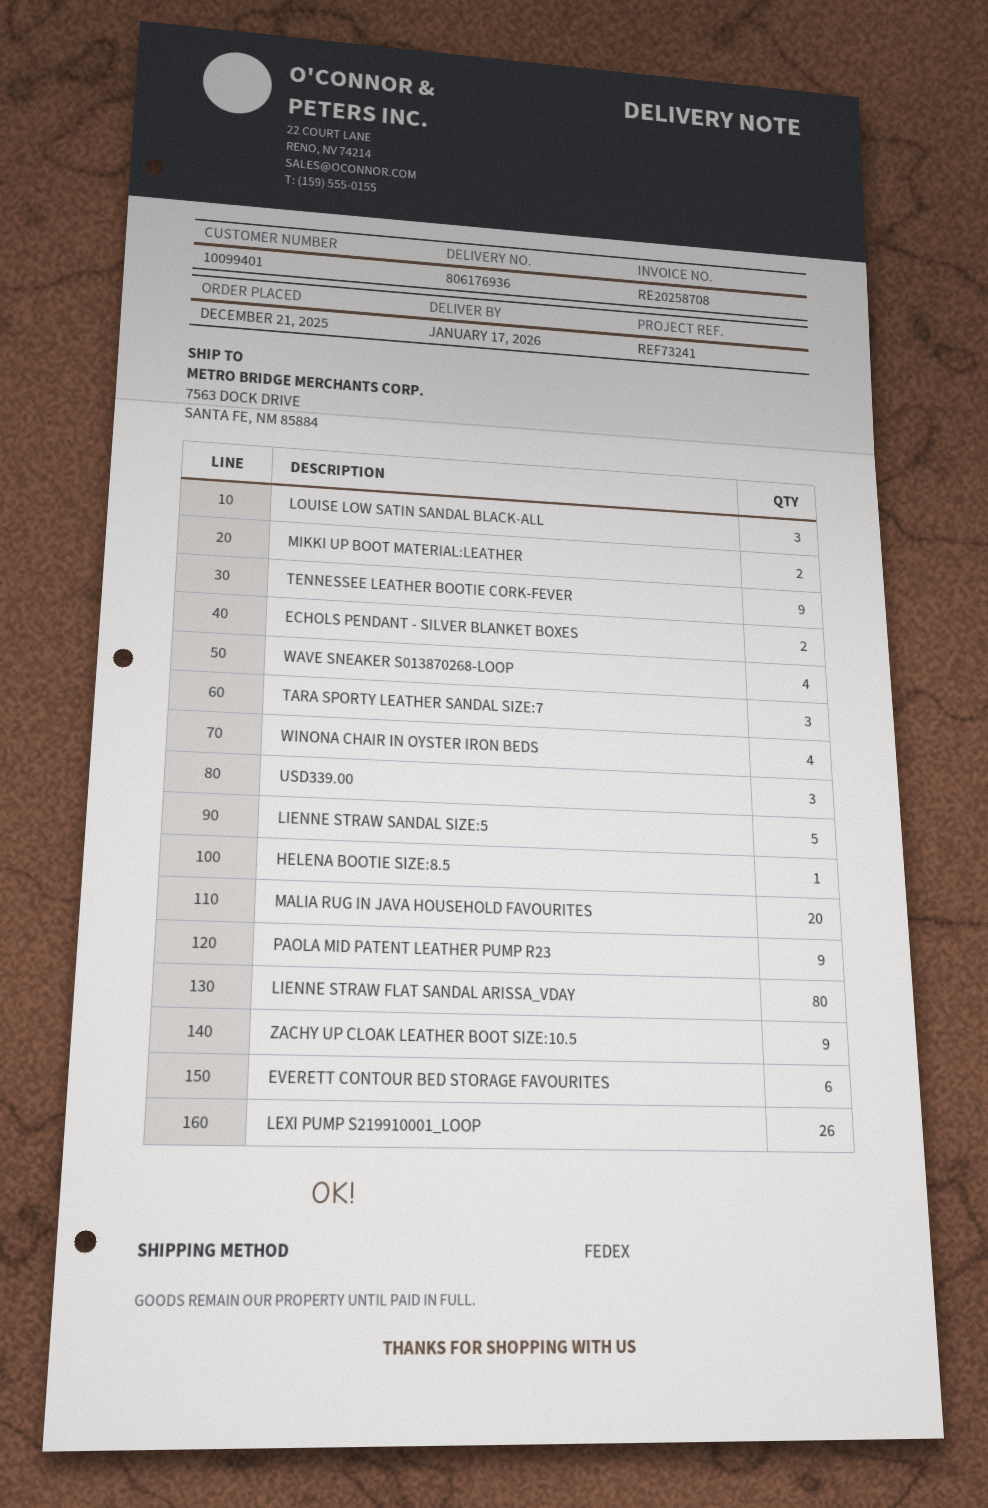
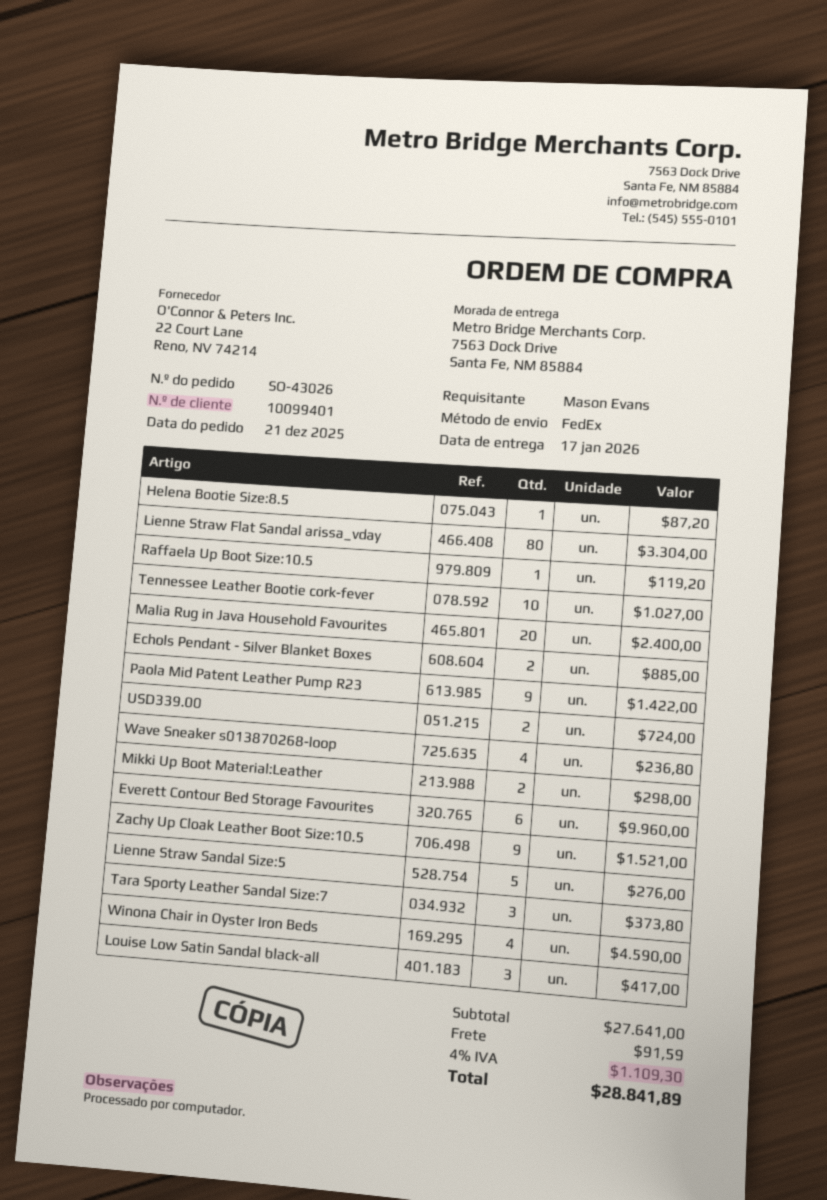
TENNESSEE LEATHER BOOTIE CORK-FEVER: 9 -> 10
USD339.00: 3 -> 2
LEXI PUMP S219910001_LOOP: 26 -> none
Raffaela Up Boot Size:10.5: none -> 1

